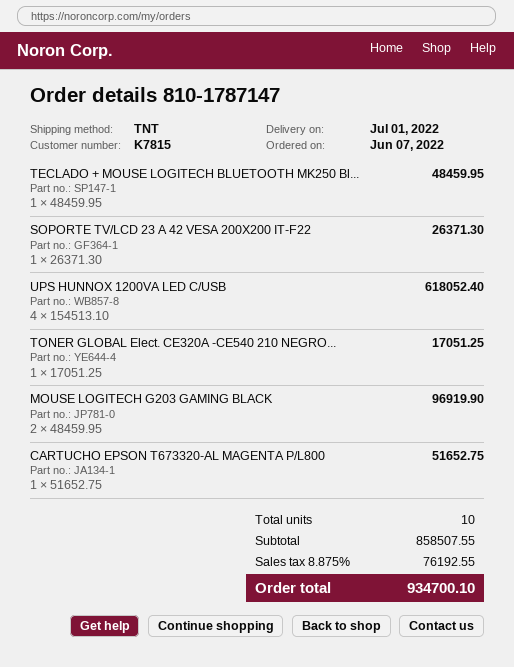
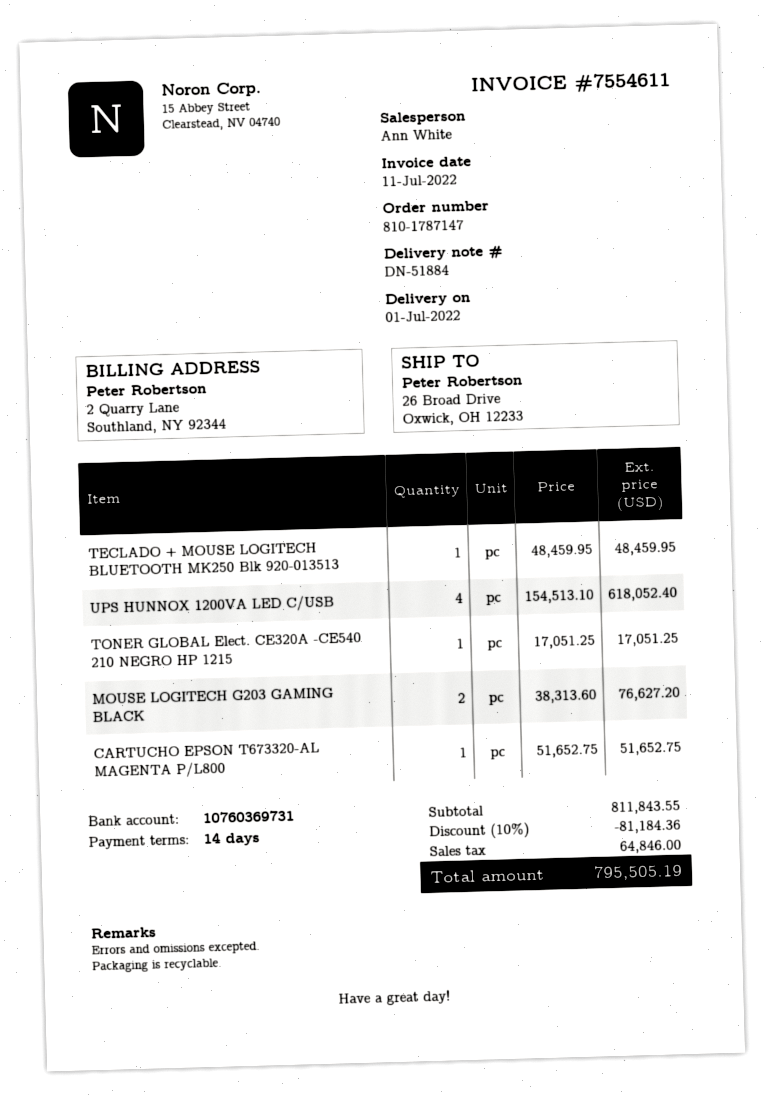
SOPORTE TV/LCD 23 A 42 VESA 200X200 IT-F22: 1 x 26371.30 = 26371.30 -> none
MOUSE LOGITECH G203 GAMING BLACK: 2 x 48459.95 = 96919.90 -> 2 x 38313.60 = 76627.20
subtotal: 858507.55 -> 811843.55
discount: none -> 10% = 81184.36
tax: 76192.55 -> 64846.00
total: 934700.10 -> 795505.19

